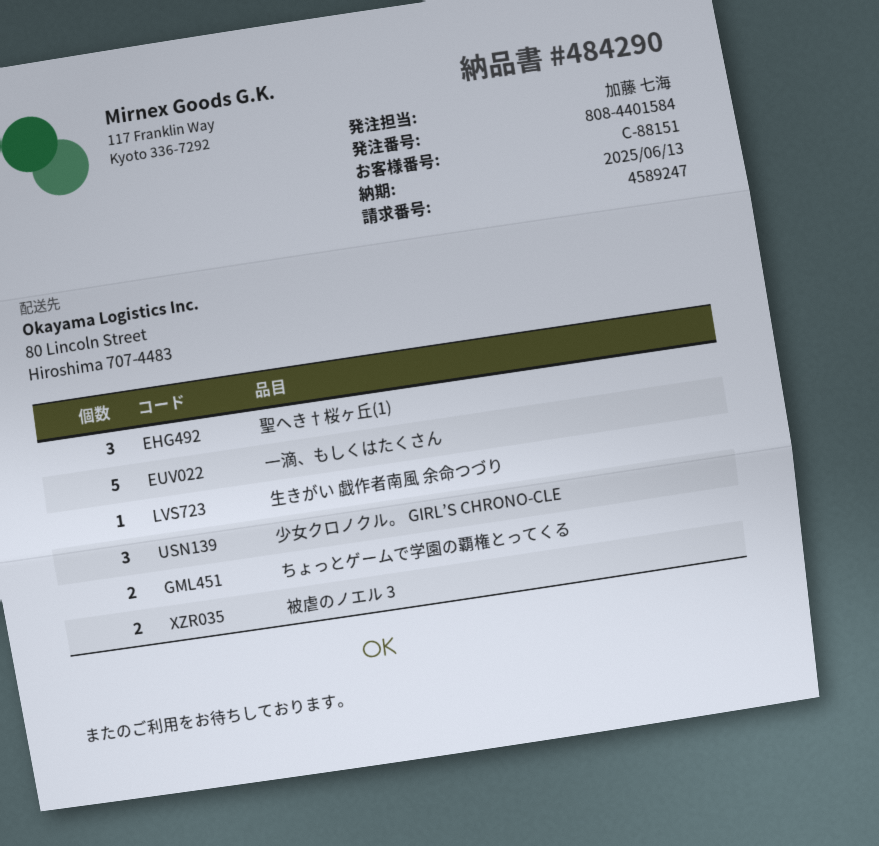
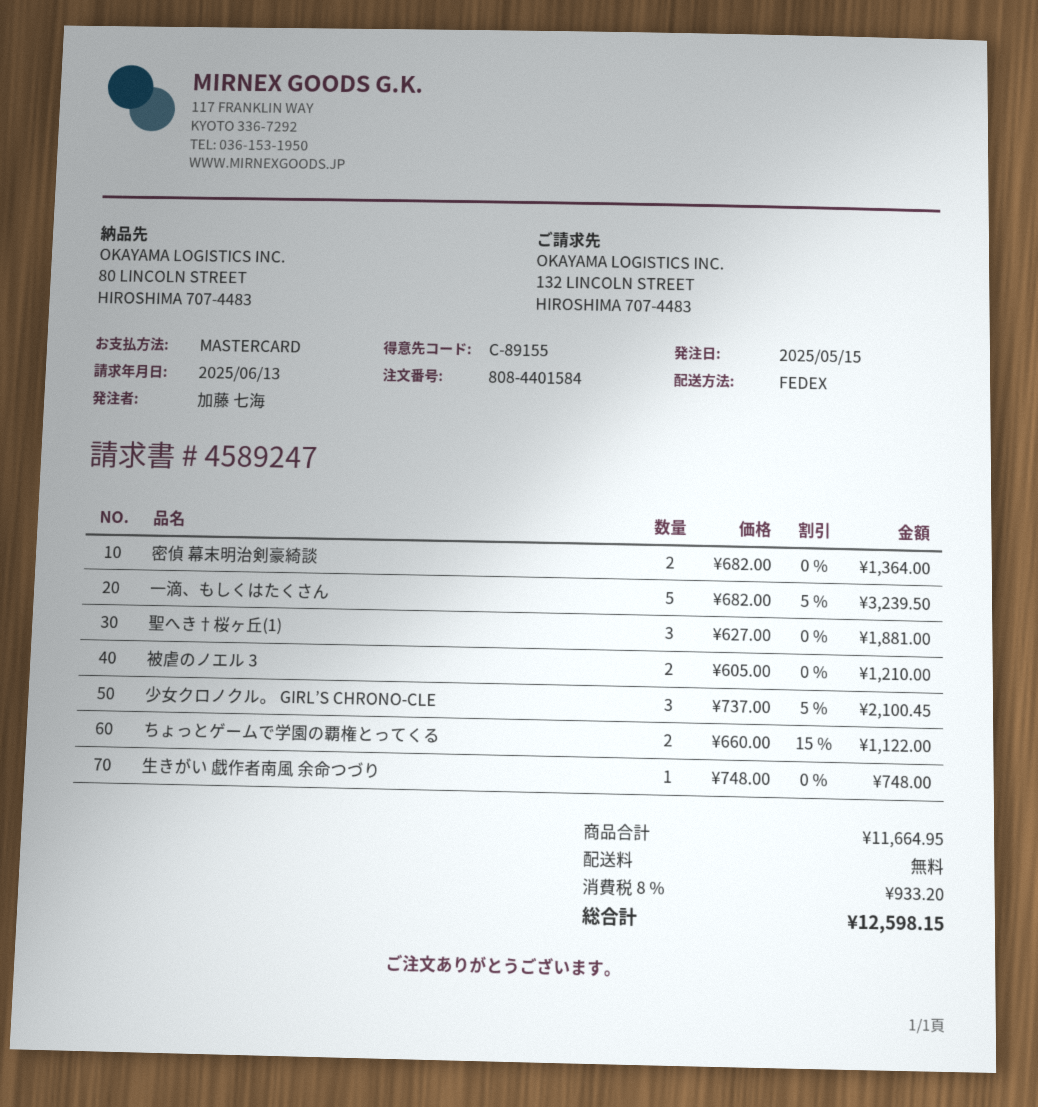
customer number: C-88151 -> C-89155
密偵 幕末明治剣豪綺談: none -> 2

